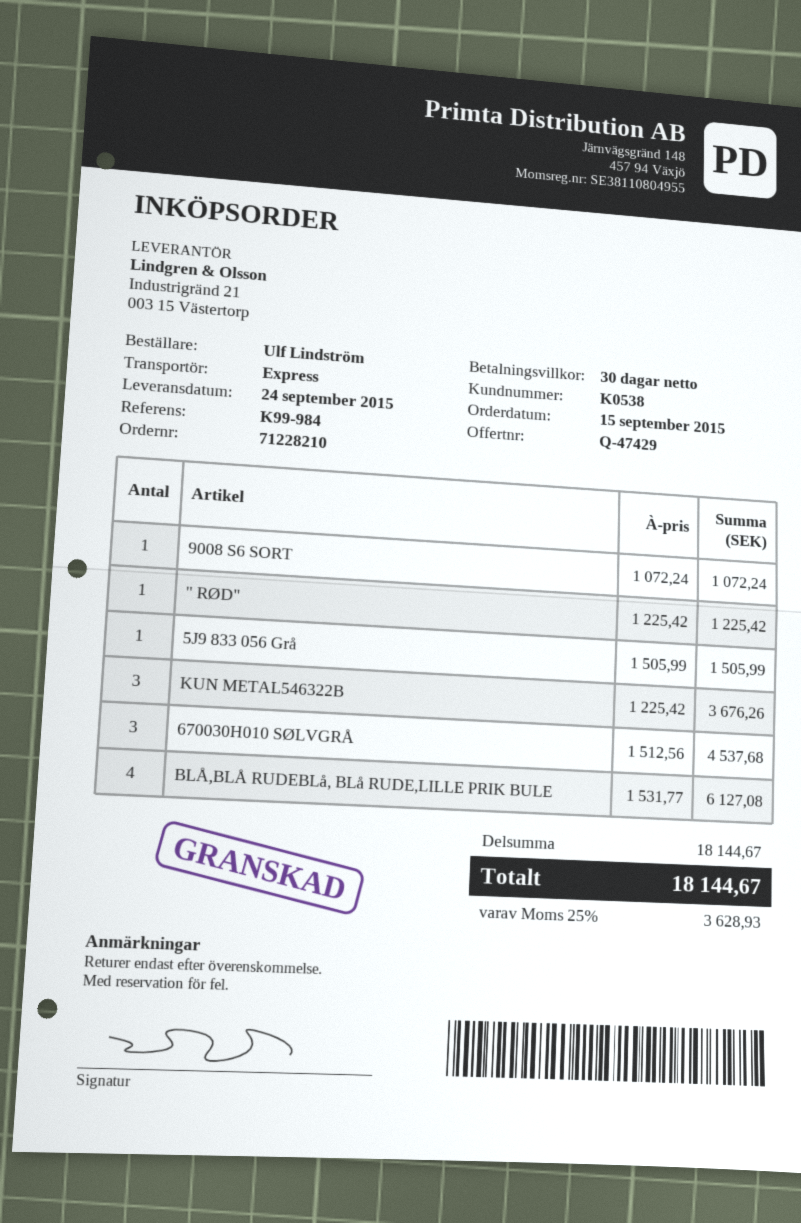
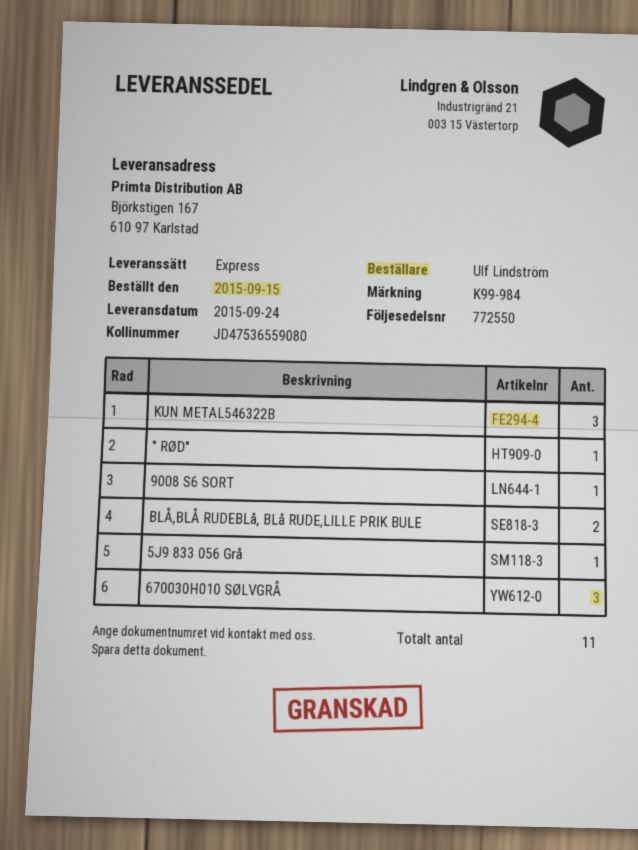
BLÅ,BLÅ RUDEBLå, BLå RUDE,LILLE PRIK BULE: 4 -> 2

